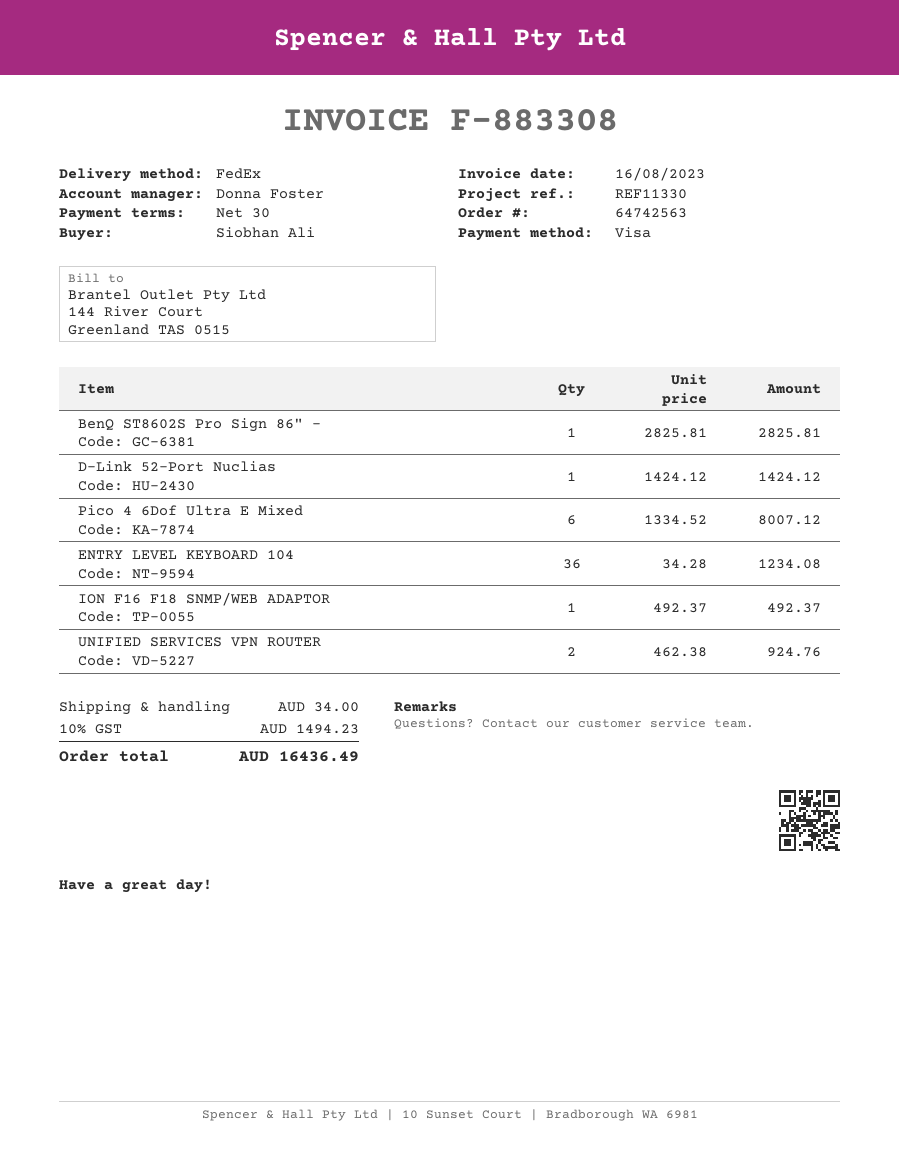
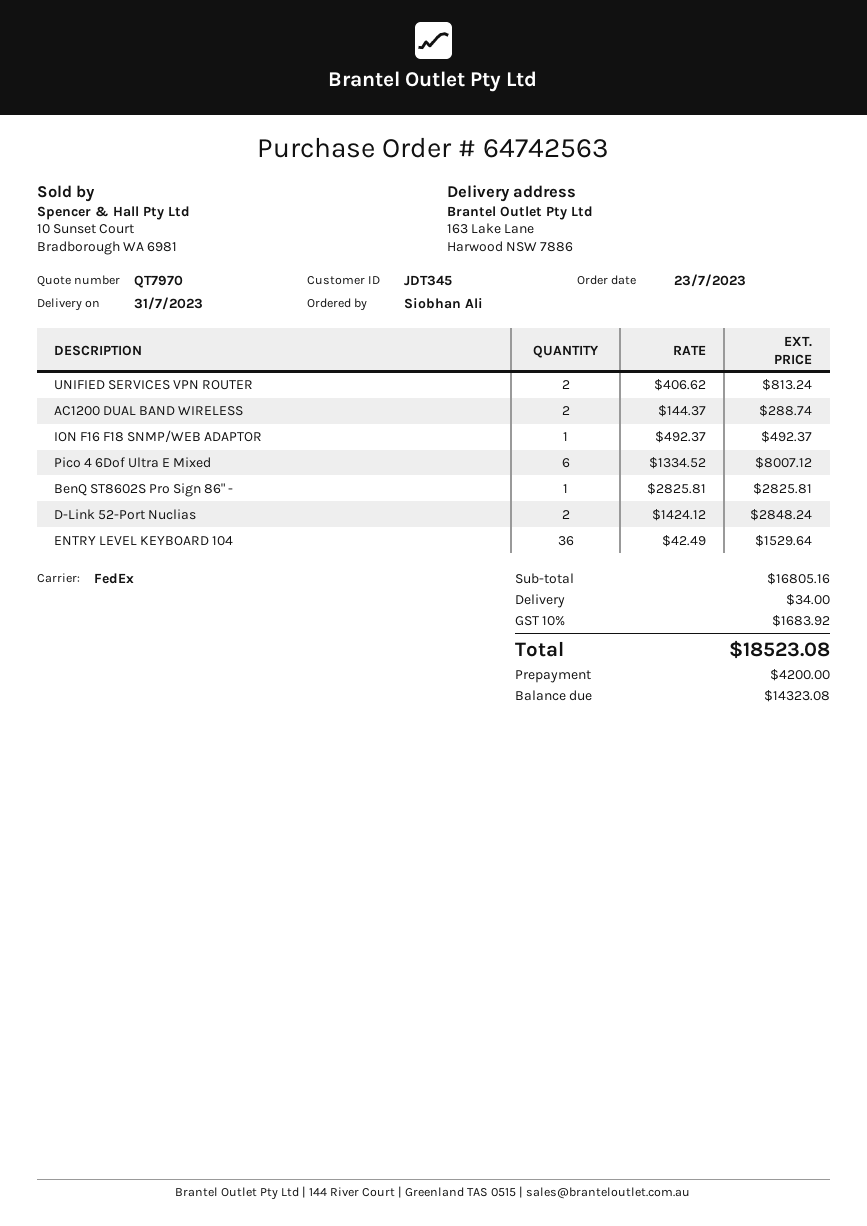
D-Link 52-Port Nuclias: 1 x 1424.12 = 1424.12 -> 2 x 1424.12 = 2848.24
ENTRY LEVEL KEYBOARD 104: 36 x 34.28 = 1234.08 -> 36 x 42.49 = 1529.64
UNIFIED SERVICES VPN ROUTER: 2 x 462.38 = 924.76 -> 2 x 406.62 = 813.24
AC1200 DUAL BAND WIRELESS: none -> 2 x 144.37 = 288.74
tax: 10% = 1494.23 -> 10% = 1683.92
total: 16436.49 -> 18523.08

